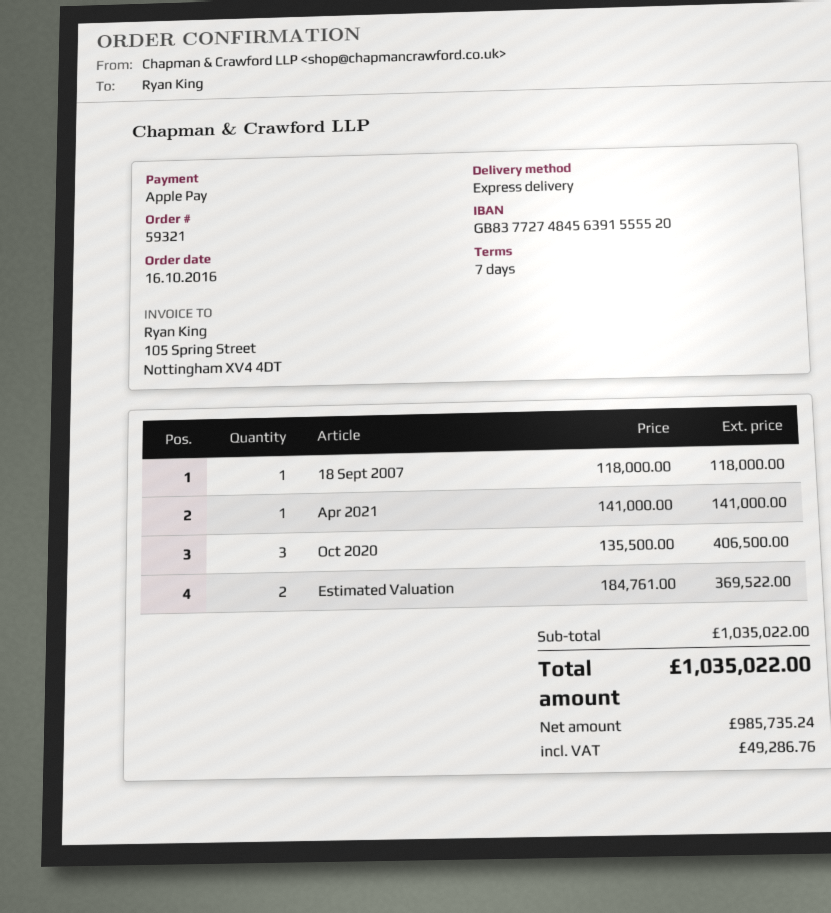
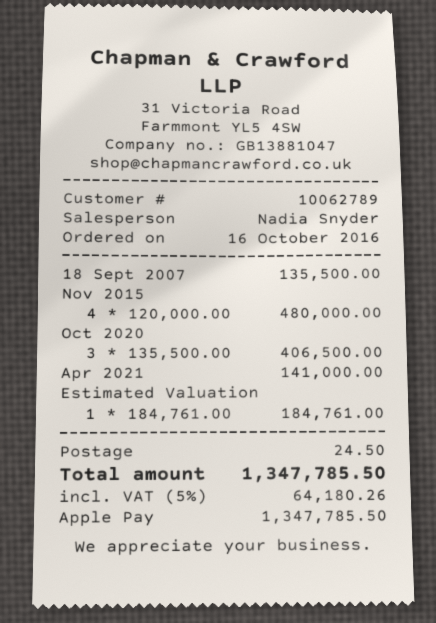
18 Sept 2007: 1 x 118000.00 = 118000.00 -> 1 x 135500.00 = 135500.00
Estimated Valuation: 2 x 184761.00 = 369522.00 -> 1 x 184761.00 = 184761.00
Nov 2015: none -> 4 x 120000.00 = 480000.00
shipping: none -> 24.50
tax: 49286.76 -> 64180.26
total: 1035022.00 -> 1347785.50

